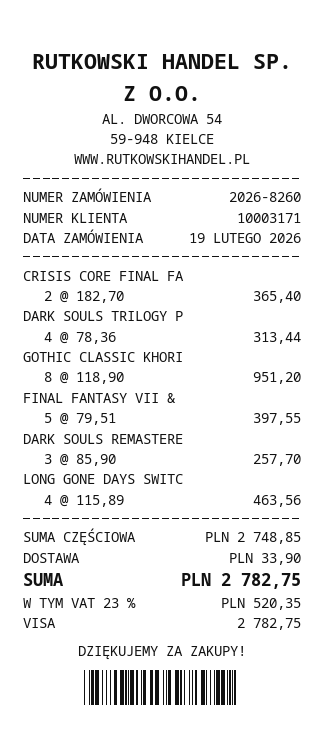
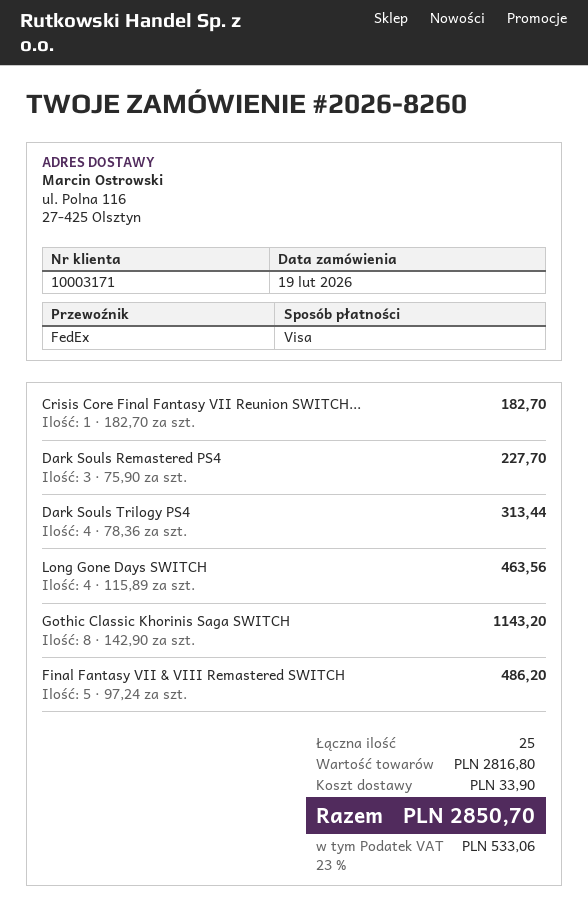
CRISIS CORE FINAL FA: 2 x 182.70 = 365.40 -> 1 x 182.70 = 182.70
GOTHIC CLASSIC KHORI: 8 x 118.90 = 951.20 -> 8 x 142.90 = 1143.20
FINAL FANTASY VII &: 5 x 79.51 = 397.55 -> 5 x 97.24 = 486.20
DARK SOULS REMASTERE: 3 x 85.90 = 257.70 -> 3 x 75.90 = 227.70
subtotal: 2748.85 -> 2816.80
tax: 23% = 520.35 -> 23% = 533.06
total: 2782.75 -> 2850.70

